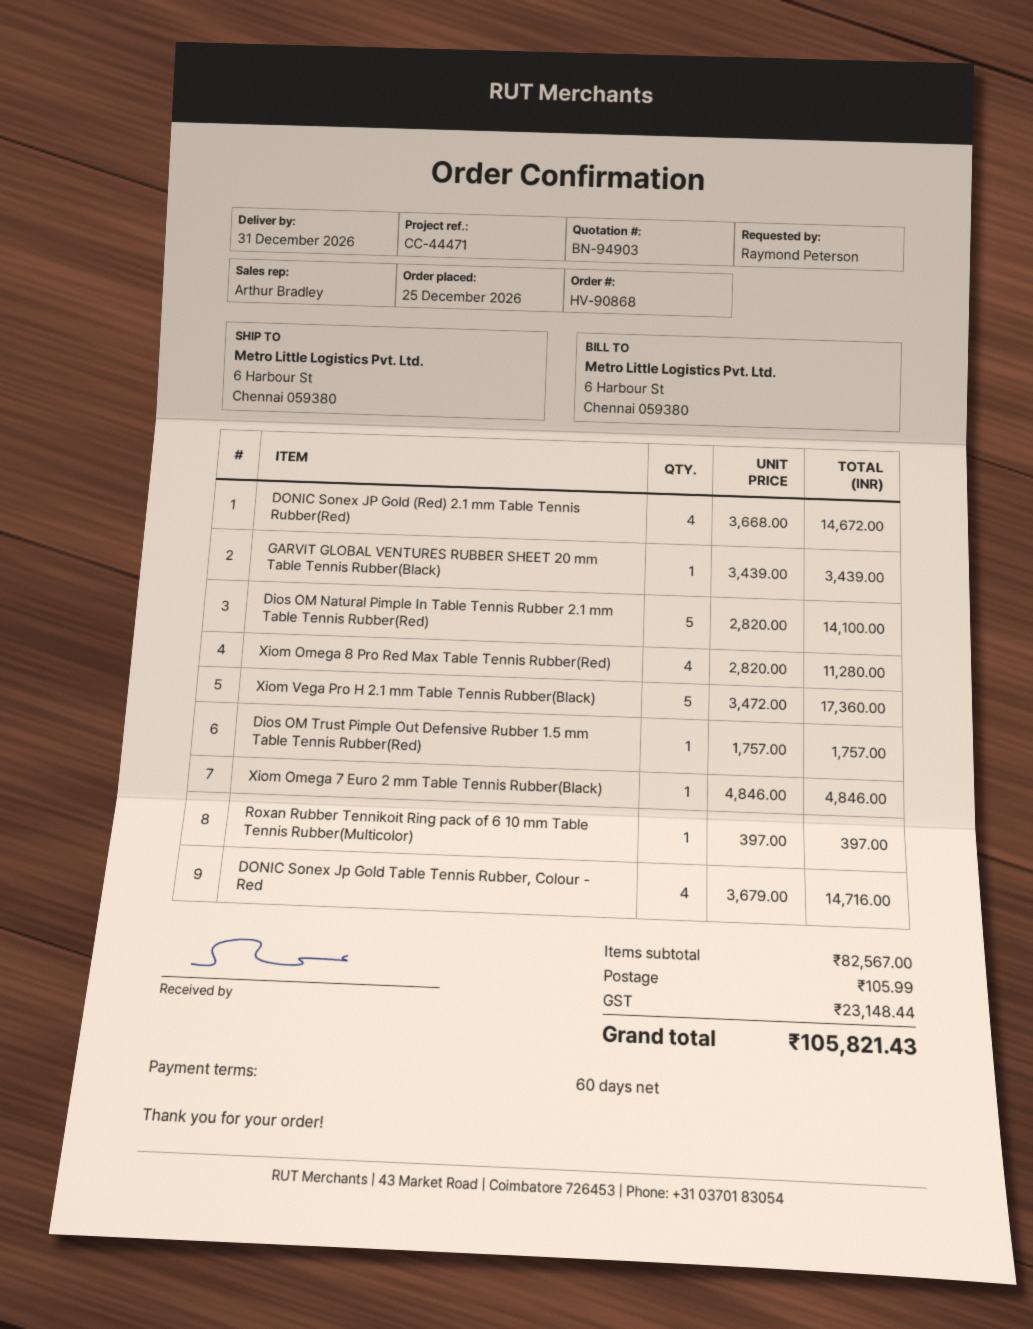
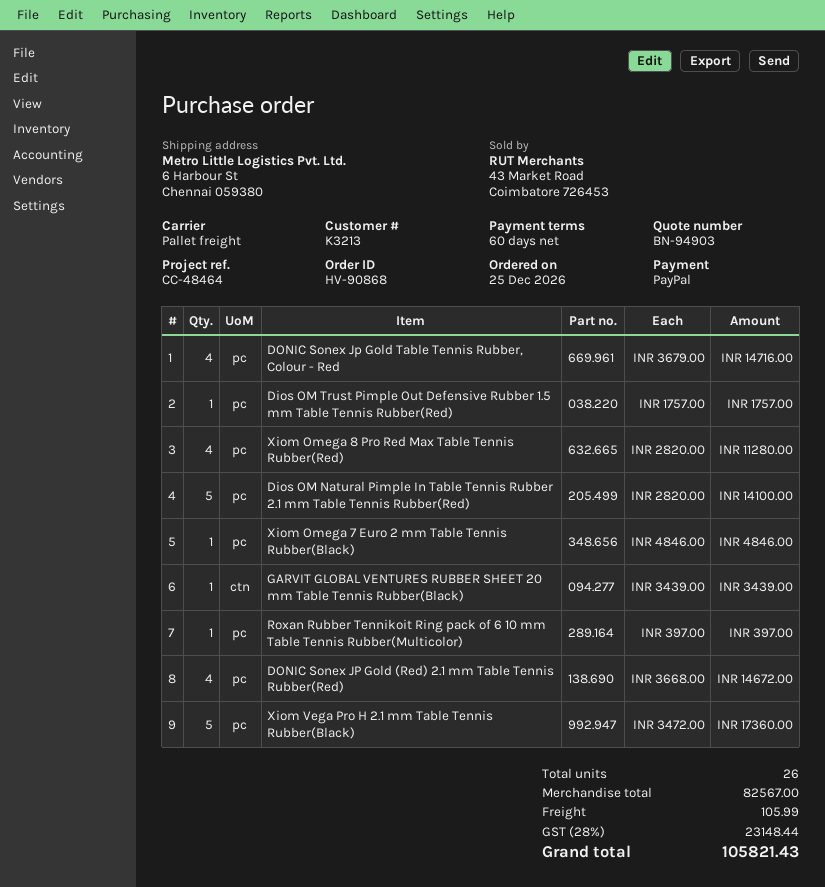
reference: CC-44471 -> CC-48464

